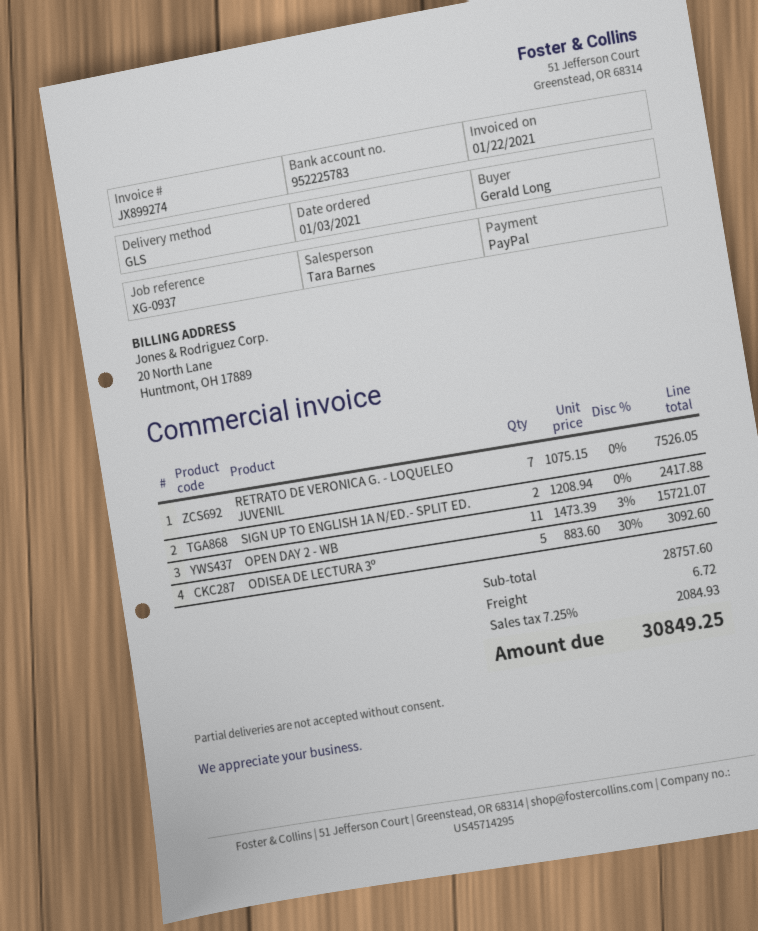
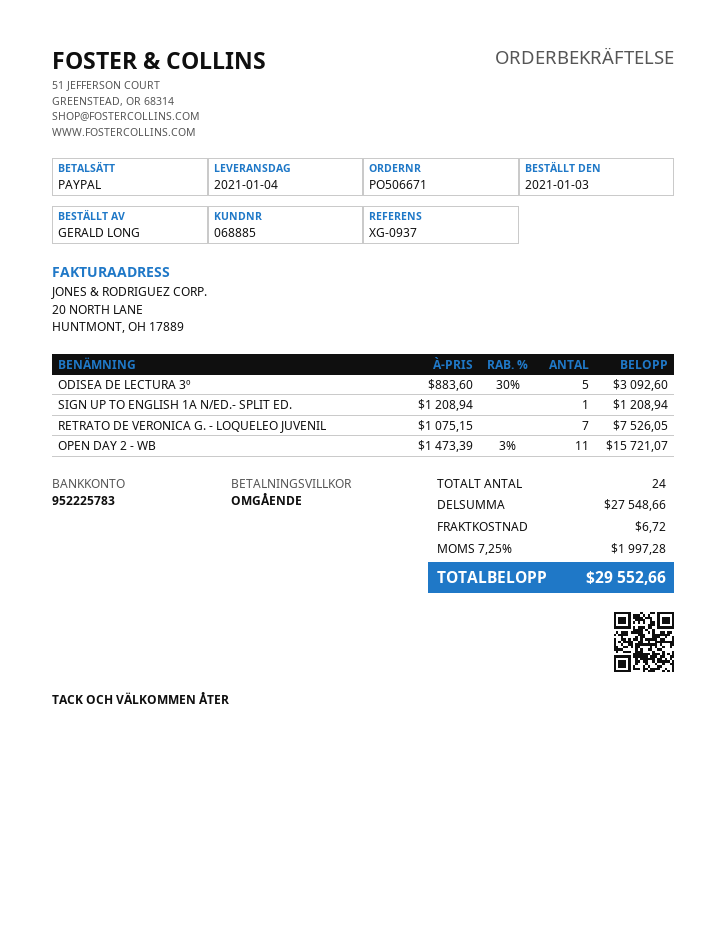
SIGN UP TO ENGLISH 1A N/ED.- SPLIT ED.: 2 x 1208.94 = 2417.88 -> 1 x 1208.94 = 1208.94
subtotal: 28757.60 -> 27548.66
tax: 7.25% = 2084.93 -> 7.25% = 1997.28
total: 30849.25 -> 29552.66

